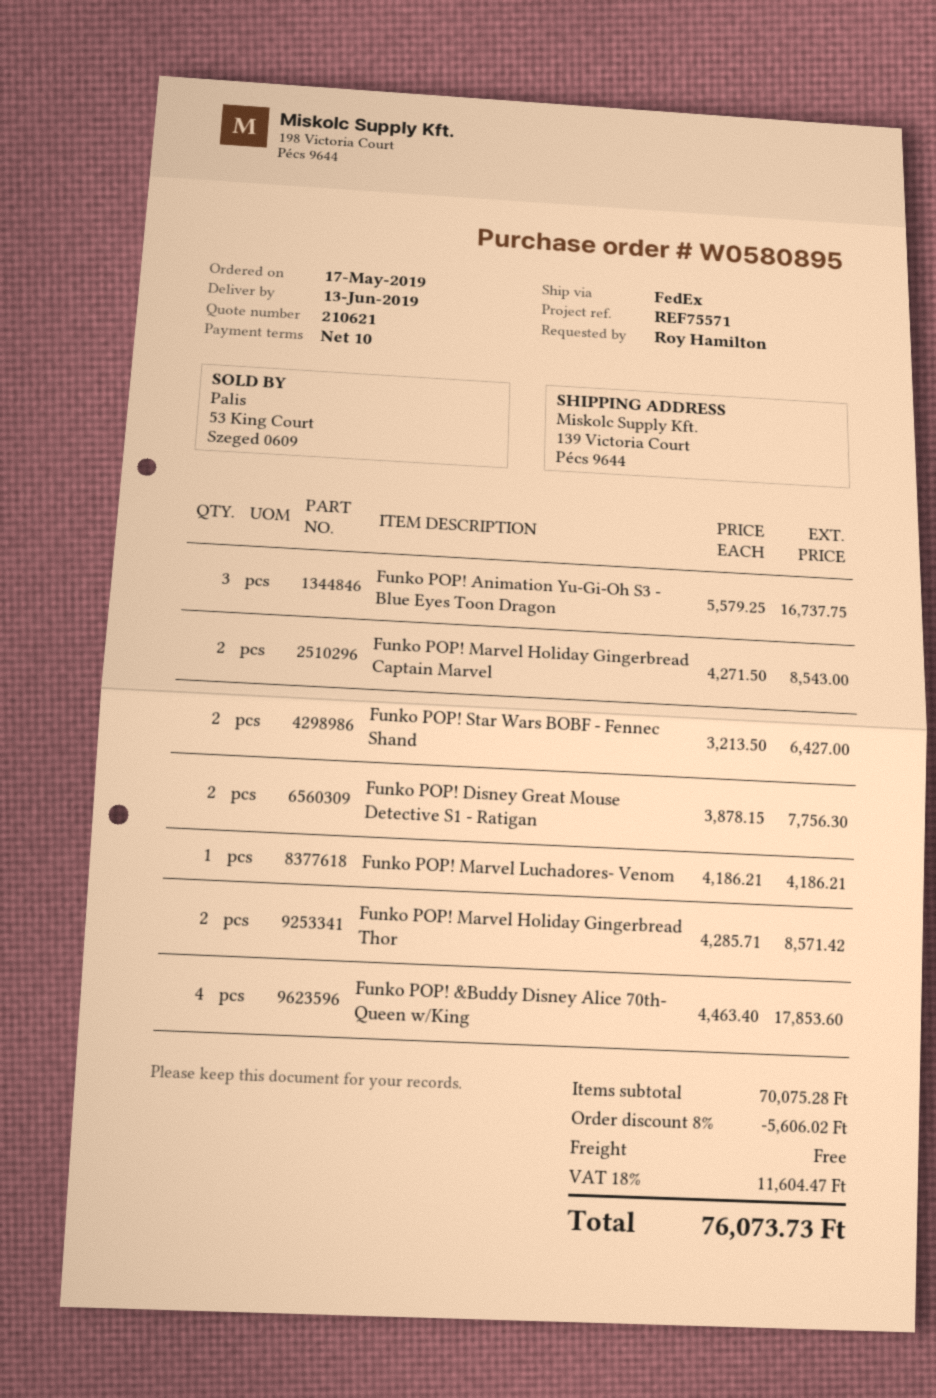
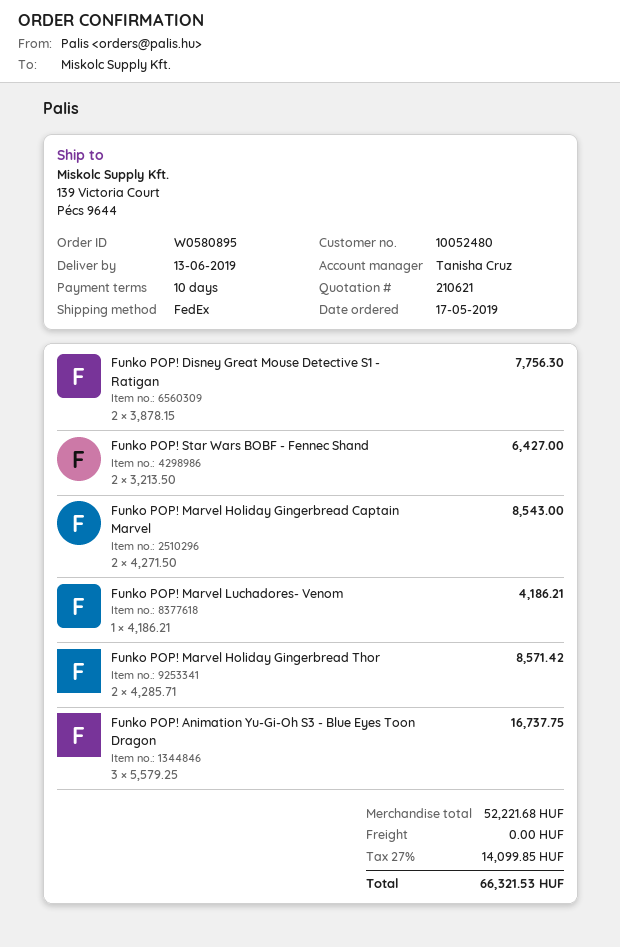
Funko POP! &Buddy Disney Alice 70th- Queen w/King: 4 x 4463.40 = 17853.60 -> none
subtotal: 70075.28 -> 52221.68
discount: 8% = 5606.02 -> none
tax: 18% = 11604.47 -> 27% = 14099.85
total: 76073.73 -> 66321.53

